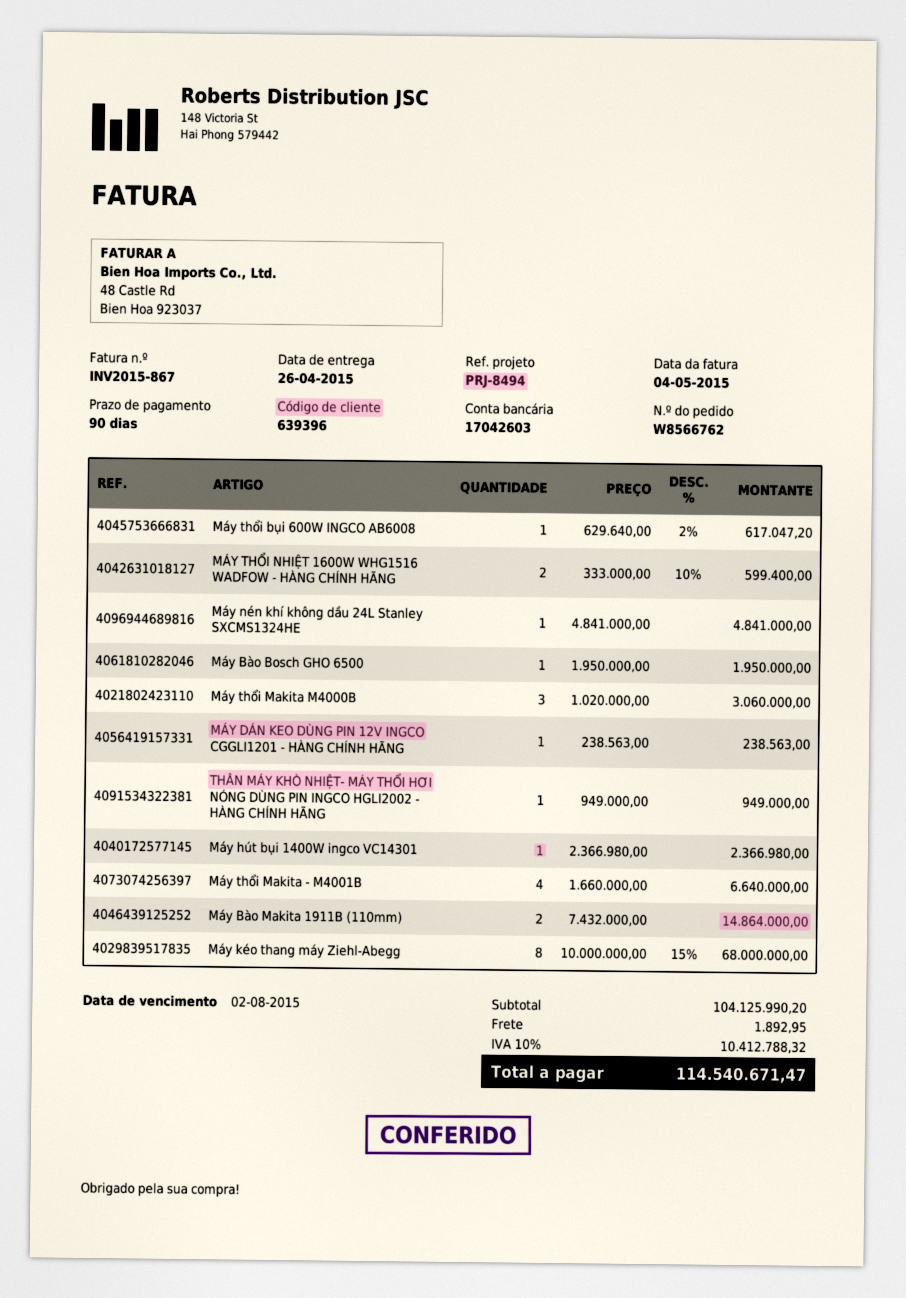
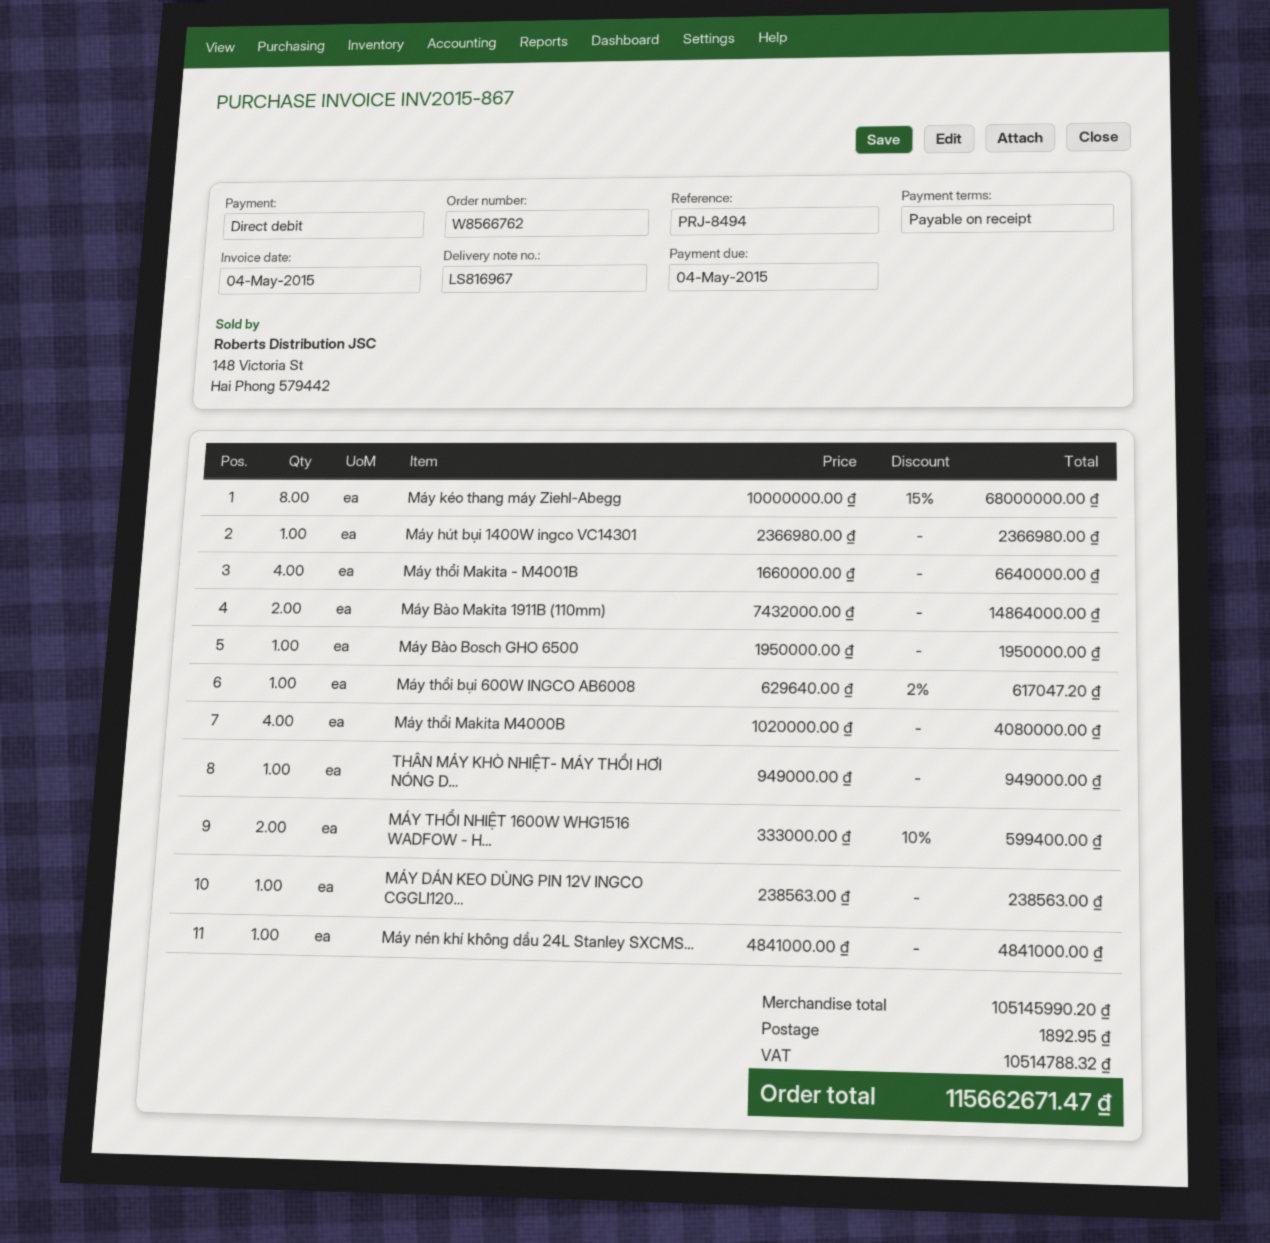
payment terms: 90 days -> on receipt
due date: 2015-08-02 -> 2015-05-04
Máy thổi Makita M4000B: 3 x 1020000.00 = 3060000.00 -> 4 x 1020000.00 = 4080000.00
subtotal: 104125990.20 -> 105145990.20
tax: 10412788.32 -> 10514788.32
total: 114540671.47 -> 115662671.47

